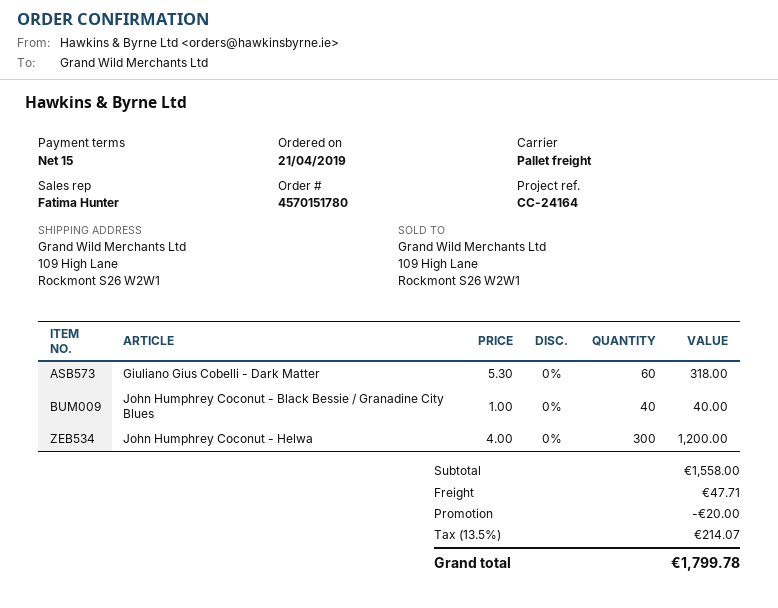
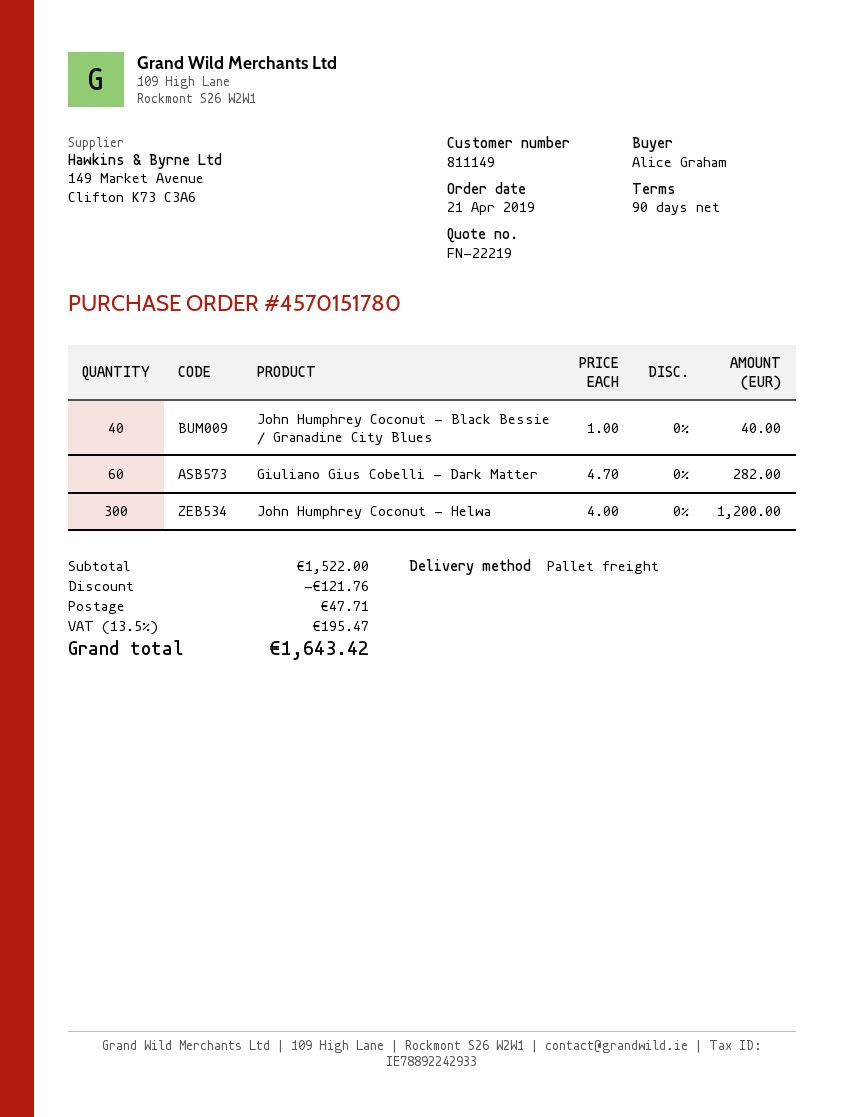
payment terms: 15 days -> 90 days
Giuliano Gius Cobelli - Dark Matter: 60 x 5.30 = 318.00 -> 60 x 4.70 = 282.00
subtotal: 1558.00 -> 1522.00
discount: 20.00 -> 121.76
tax: 13.5% = 214.07 -> 13.5% = 195.47
total: 1799.78 -> 1643.42

